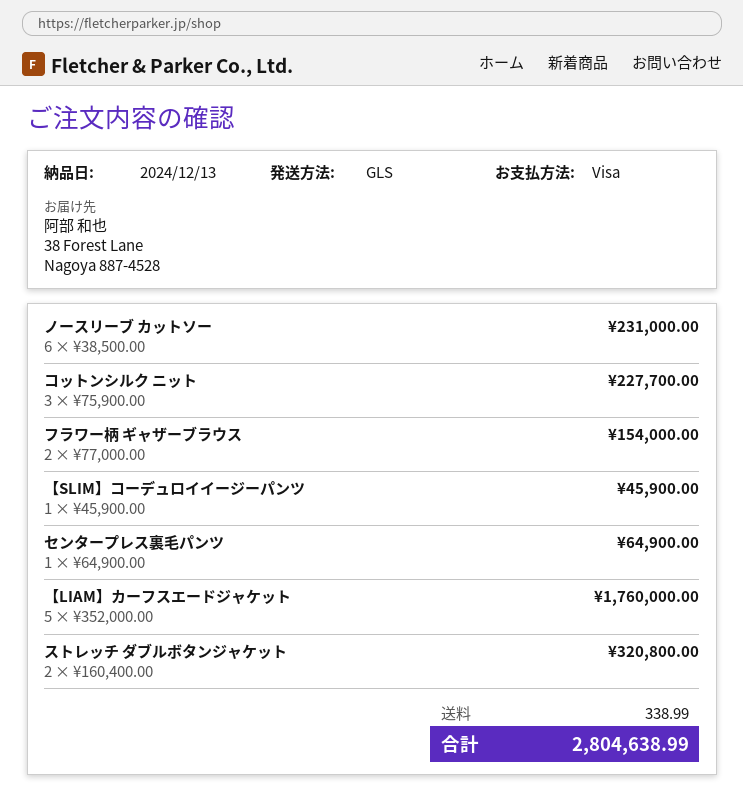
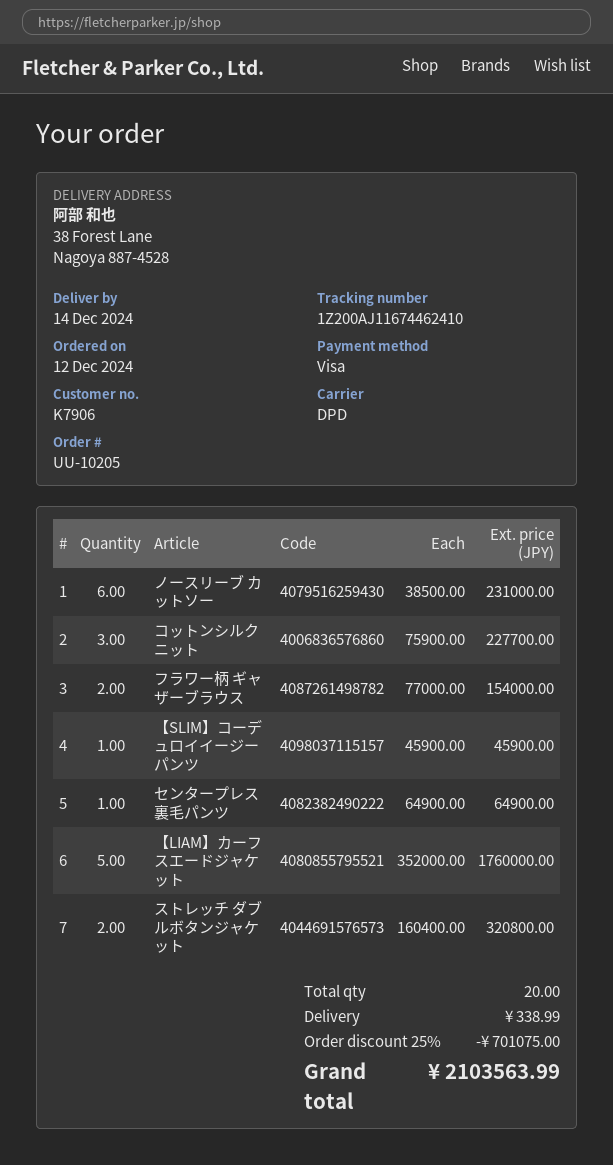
delivery date: 2024-12-13 -> 2024-12-14
shipping method: GLS -> DPD
discount: none -> 25% = 701075.00
total: 2804638.99 -> 2103563.99

